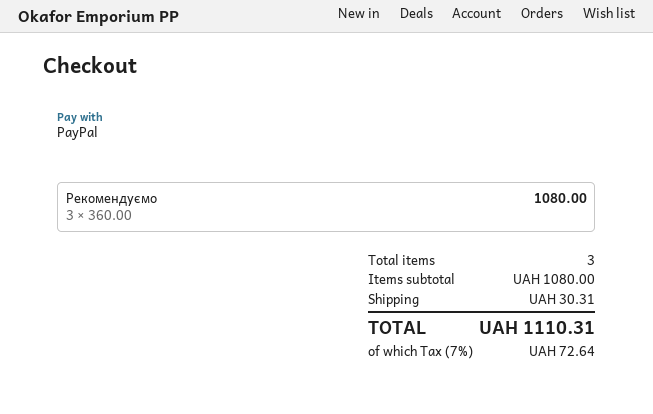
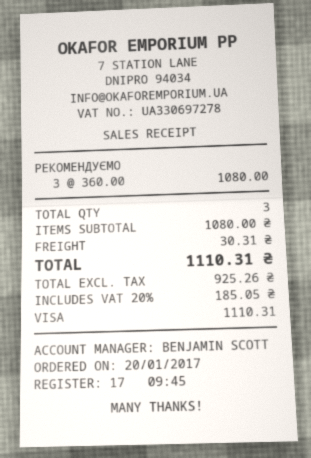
payment method: PayPal -> Visa
tax: 7% = 72.64 -> 20% = 185.05

